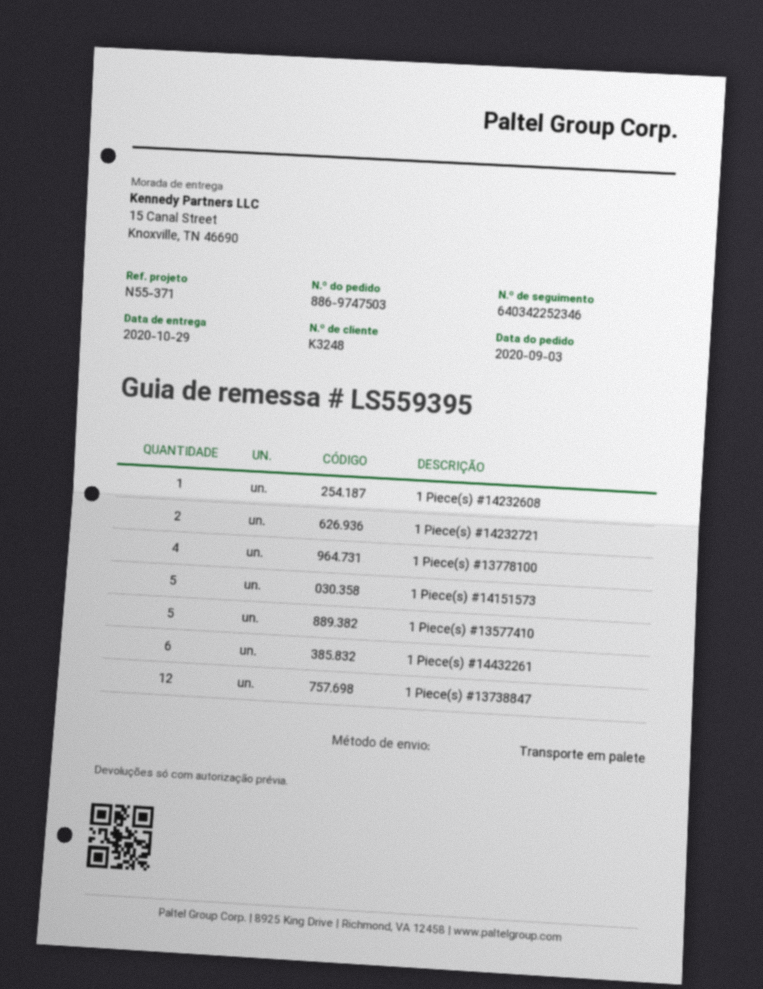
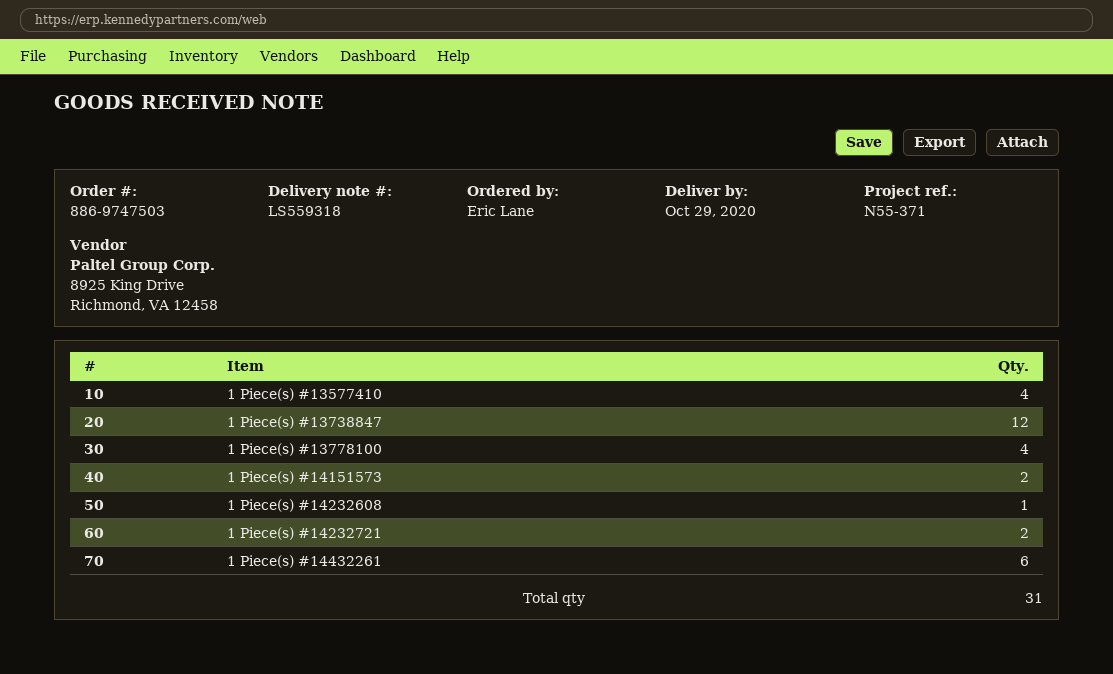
delivery note number: LS559395 -> LS559318
1 Piece(s) #14151573: 5 -> 2
1 Piece(s) #13577410: 5 -> 4

